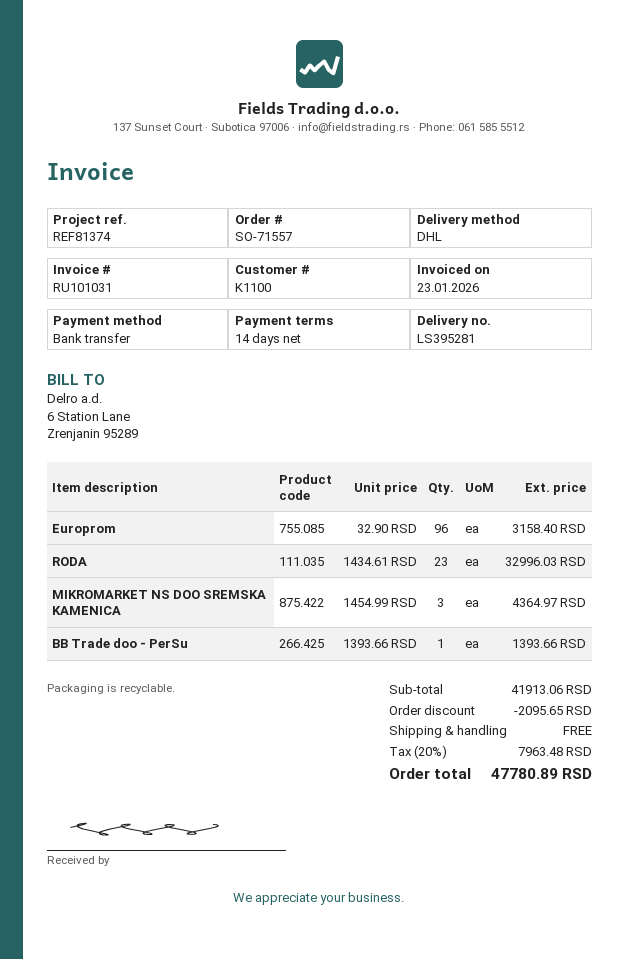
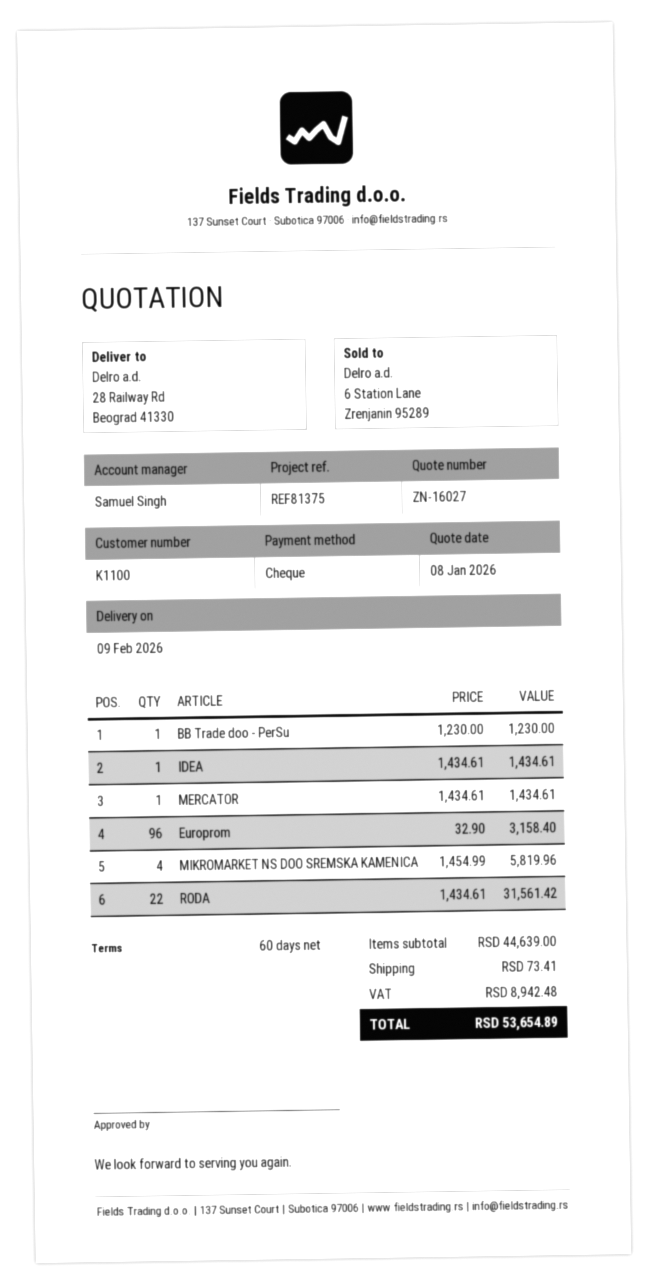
payment terms: 14 days -> 60 days
reference: REF81374 -> REF81375
payment method: bank transfer -> cheque
RODA: 23 x 1434.61 = 32996.03 -> 22 x 1434.61 = 31561.42
MIKROMARKET NS DOO SREMSKA KAMENICA: 3 x 1454.99 = 4364.97 -> 4 x 1454.99 = 5819.96
BB Trade doo - PerSu: 1 x 1393.66 = 1393.66 -> 1 x 1230.00 = 1230.00
IDEA: none -> 1 x 1434.61 = 1434.61
MERCATOR: none -> 1 x 1434.61 = 1434.61
subtotal: 41913.06 -> 44639.00
discount: 2095.65 -> none
shipping: 0.00 -> 73.41
tax: 7963.48 -> 8942.48
total: 47780.89 -> 53654.89

